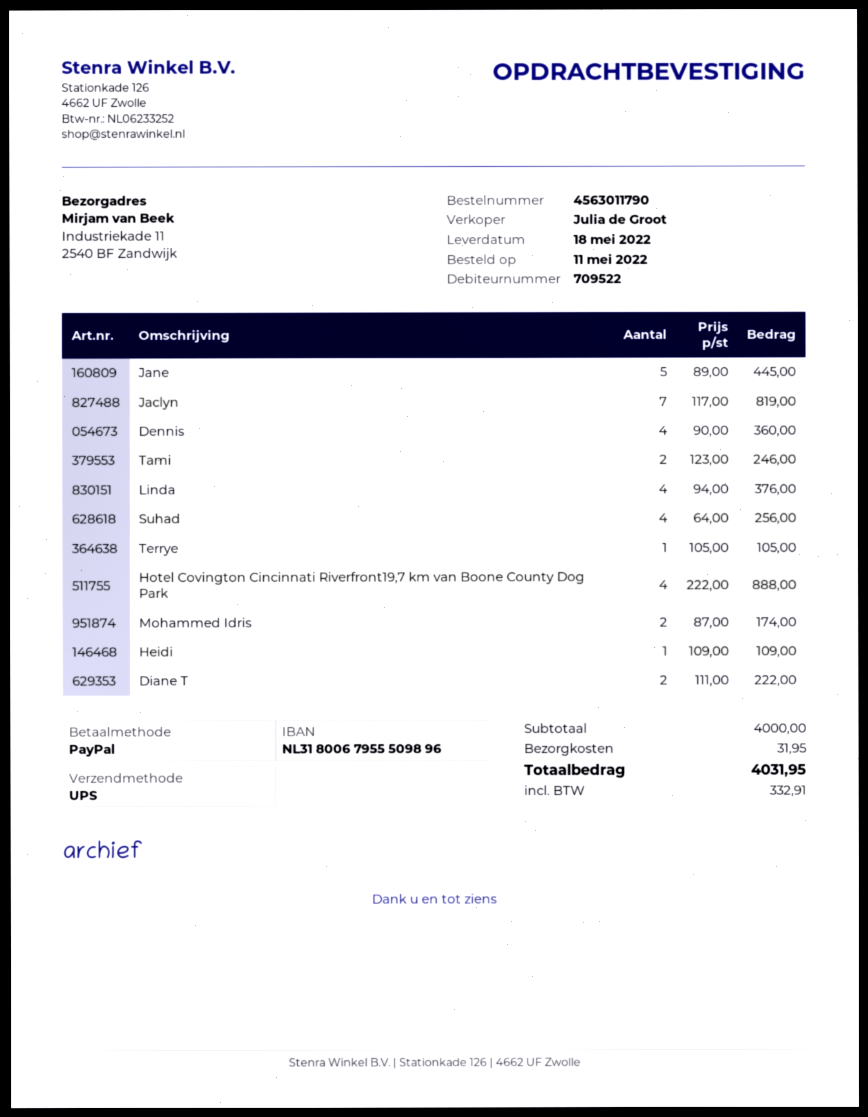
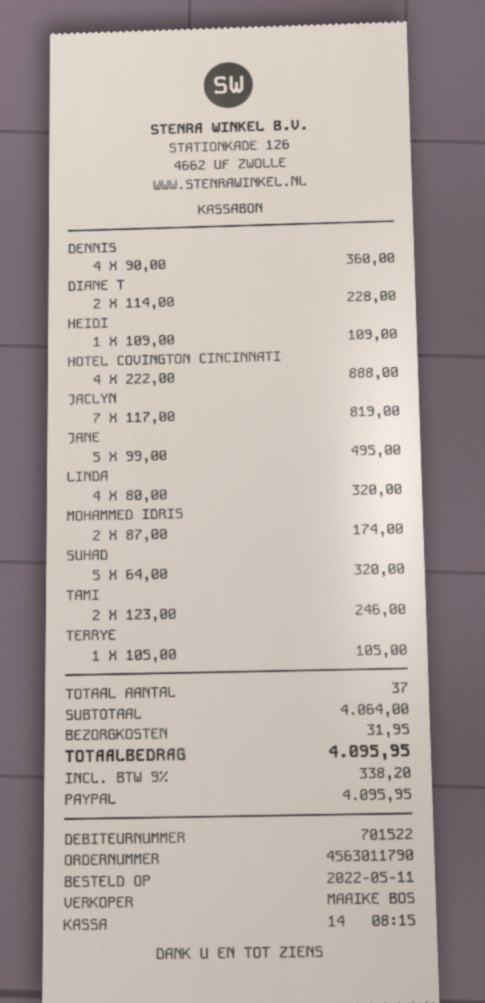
customer number: 709522 -> 701522
sales rep: Julia de Groot -> MAAIKE BOS
Jane: 5 x 89.00 = 445.00 -> 5 x 99.00 = 495.00
Linda: 4 x 94.00 = 376.00 -> 4 x 80.00 = 320.00
Suhad: 4 x 64.00 = 256.00 -> 5 x 64.00 = 320.00
Diane T: 2 x 111.00 = 222.00 -> 2 x 114.00 = 228.00
subtotal: 4000.00 -> 4064.00
tax: 332.91 -> 338.20
total: 4031.95 -> 4095.95

